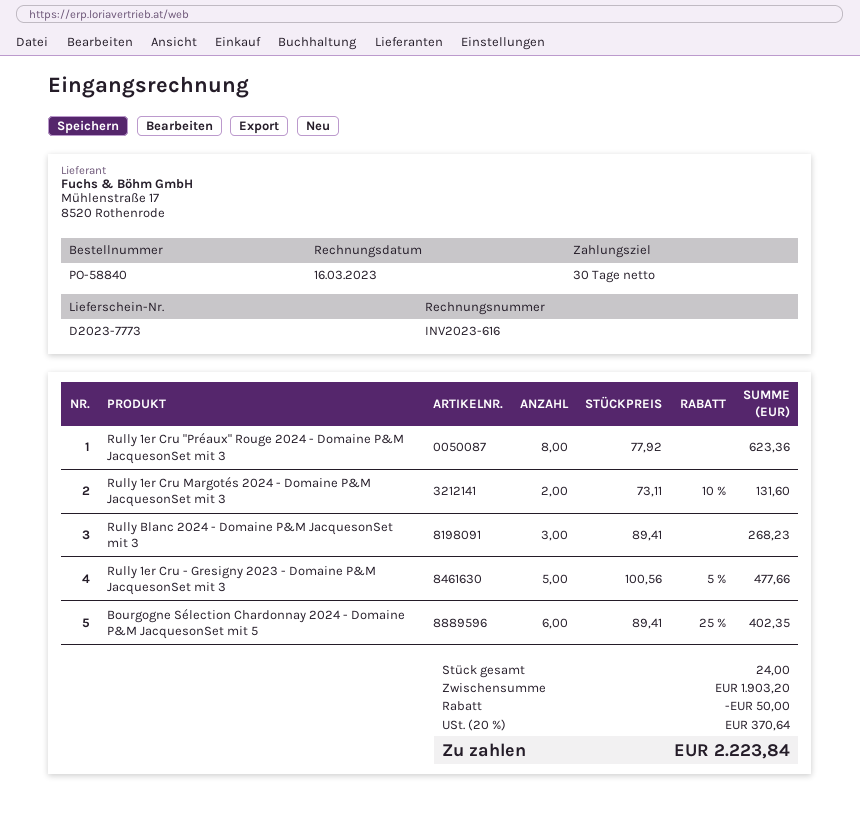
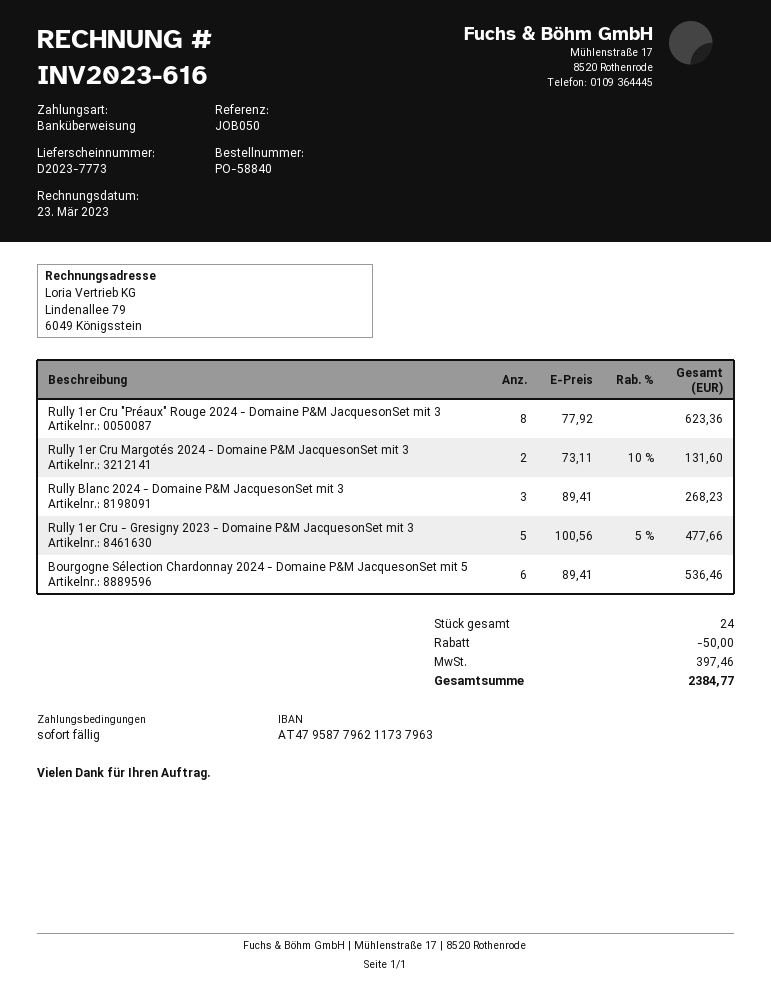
invoice date: 2023-03-16 -> 2023-03-23
payment terms: 30 days -> on receipt
Bourgogne Sélection Chardonnay 2024 - Domaine P&M JacquesonSet mit 5: 6 x 89.41 - 25% = 402.35 -> 6 x 89.41 = 536.46
tax: 370.64 -> 397.46
total: 2223.84 -> 2384.77

